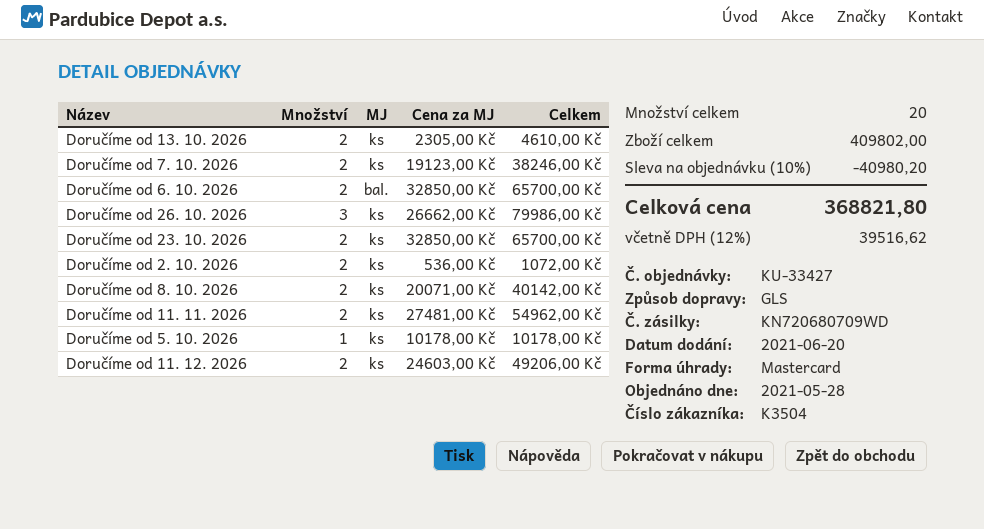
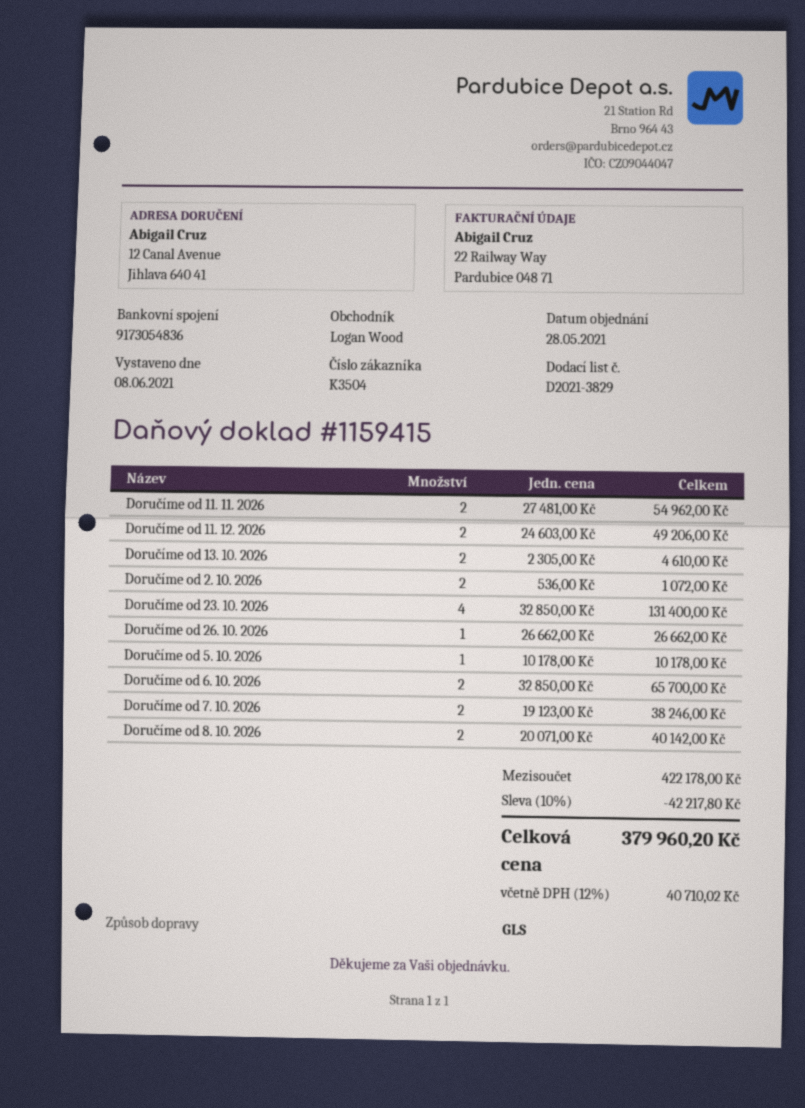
Doručíme od 26. 10. 2026: 3 x 26662.00 = 79986.00 -> 1 x 26662.00 = 26662.00
Doručíme od 23. 10. 2026: 2 x 32850.00 = 65700.00 -> 4 x 32850.00 = 131400.00
subtotal: 409802.00 -> 422178.00
discount: 10% = 40980.20 -> 10% = 42217.80
tax: 12% = 39516.62 -> 12% = 40710.02
total: 368821.80 -> 379960.20

